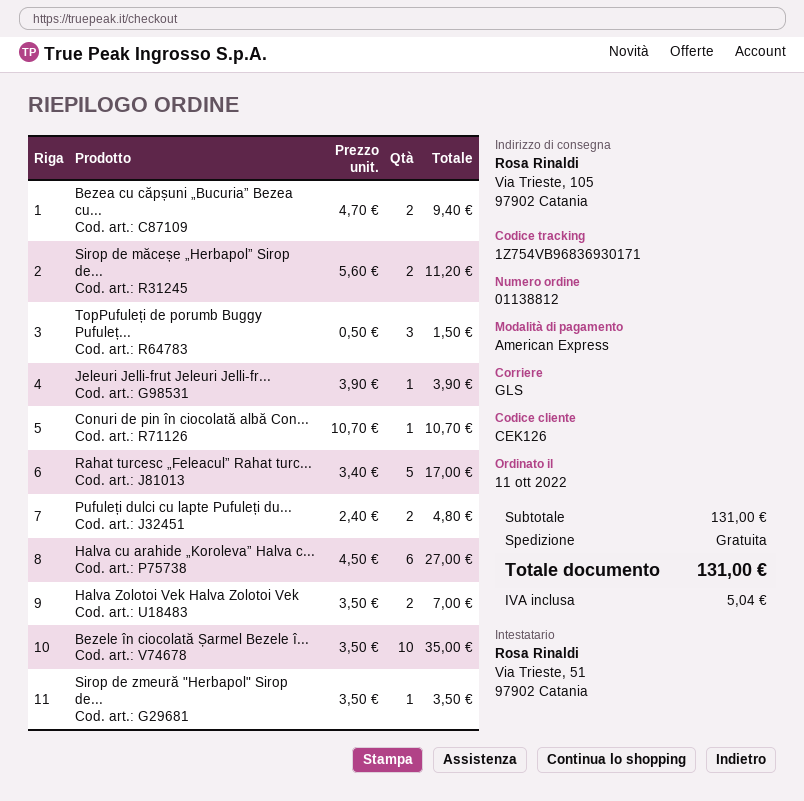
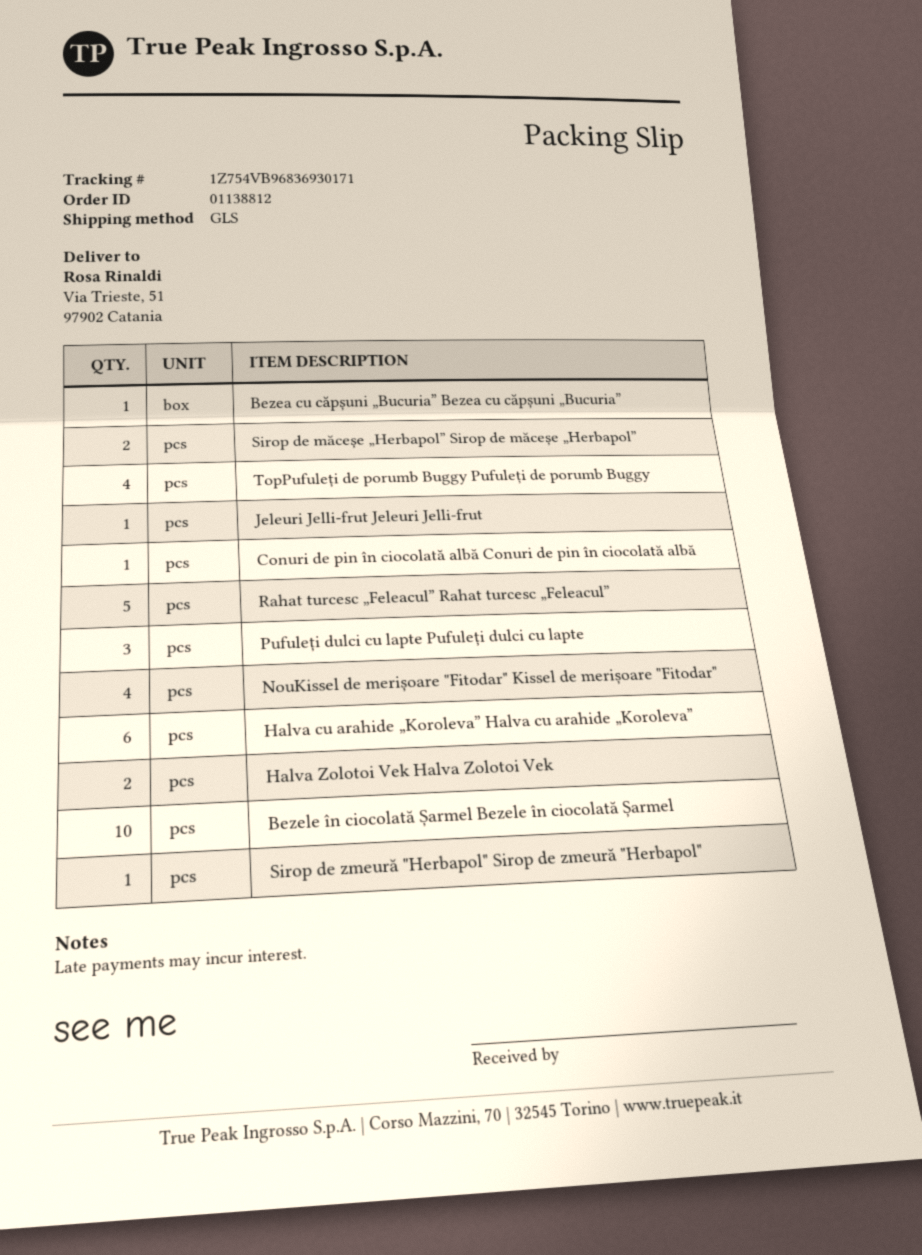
ship to: Via Trieste, 105, 97902 Catania -> Via Trieste, 51, 97902 Catania
Bezea cu căpșuni „Bucuria” Bezea cu...: 2 -> 1
TopPufuleți de porumb Buggy Pufuleț...: 3 -> 4
Pufuleți dulci cu lapte Pufuleți du...: 2 -> 3
NouKissel de merișoare "Fitodar" Kissel de merișoare "Fitodar": none -> 4

